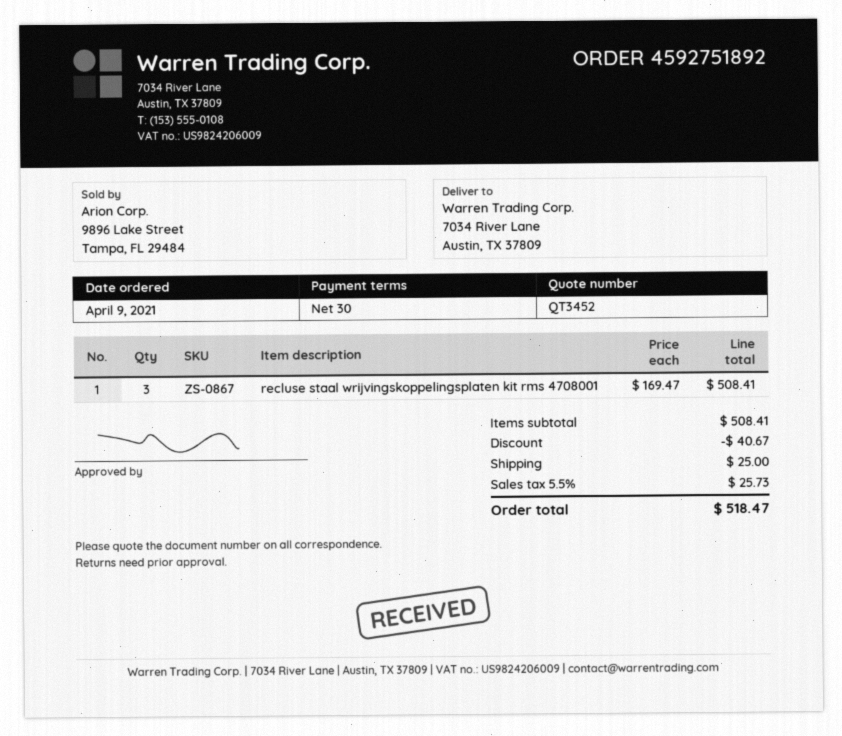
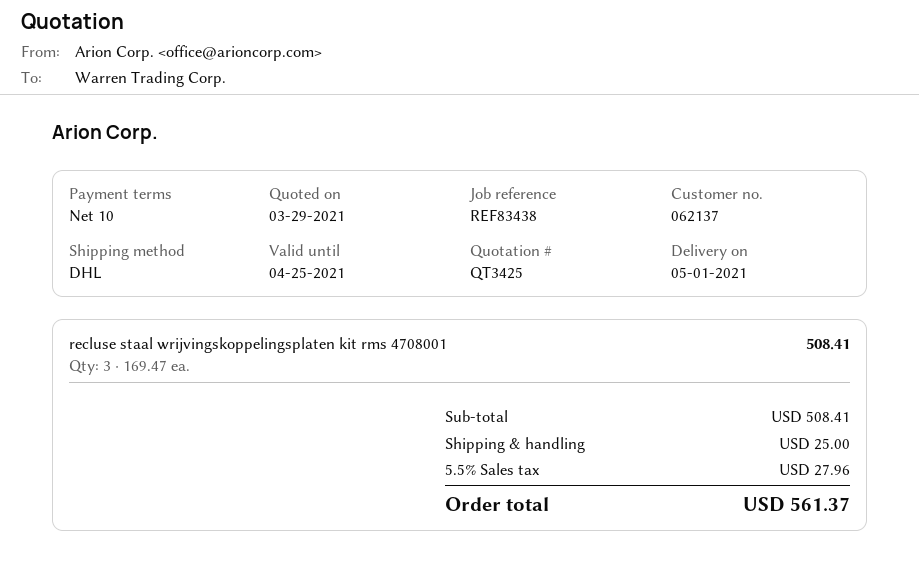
quote number: QT3452 -> QT3425
payment terms: 30 days -> 10 days
discount: 40.67 -> none
tax: 5.5% = 25.73 -> 5.5% = 27.96
total: 518.47 -> 561.37

